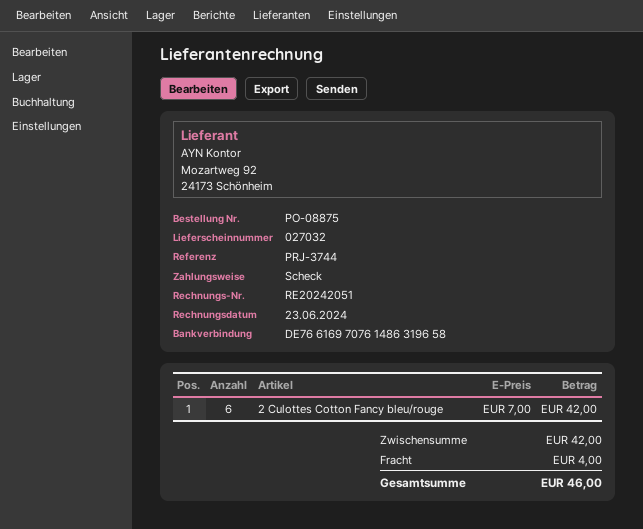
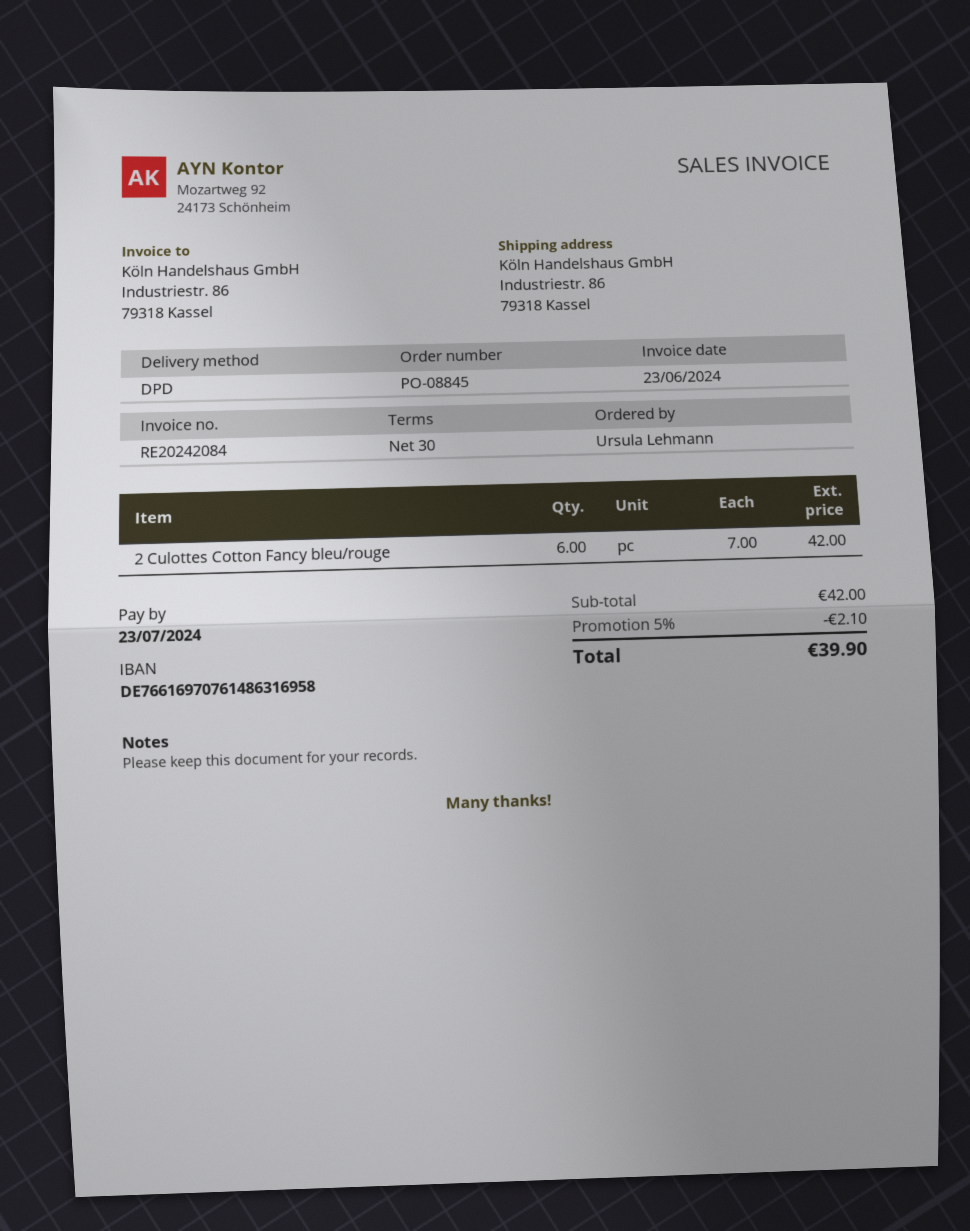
order number: PO-08875 -> PO-08845
invoice number: RE20242051 -> RE20242084
bank account: DE76616970761486319658 -> DE76616970761486316958
discount: none -> 5% = 2.10
shipping: 4.00 -> none
total: 46.00 -> 39.90

